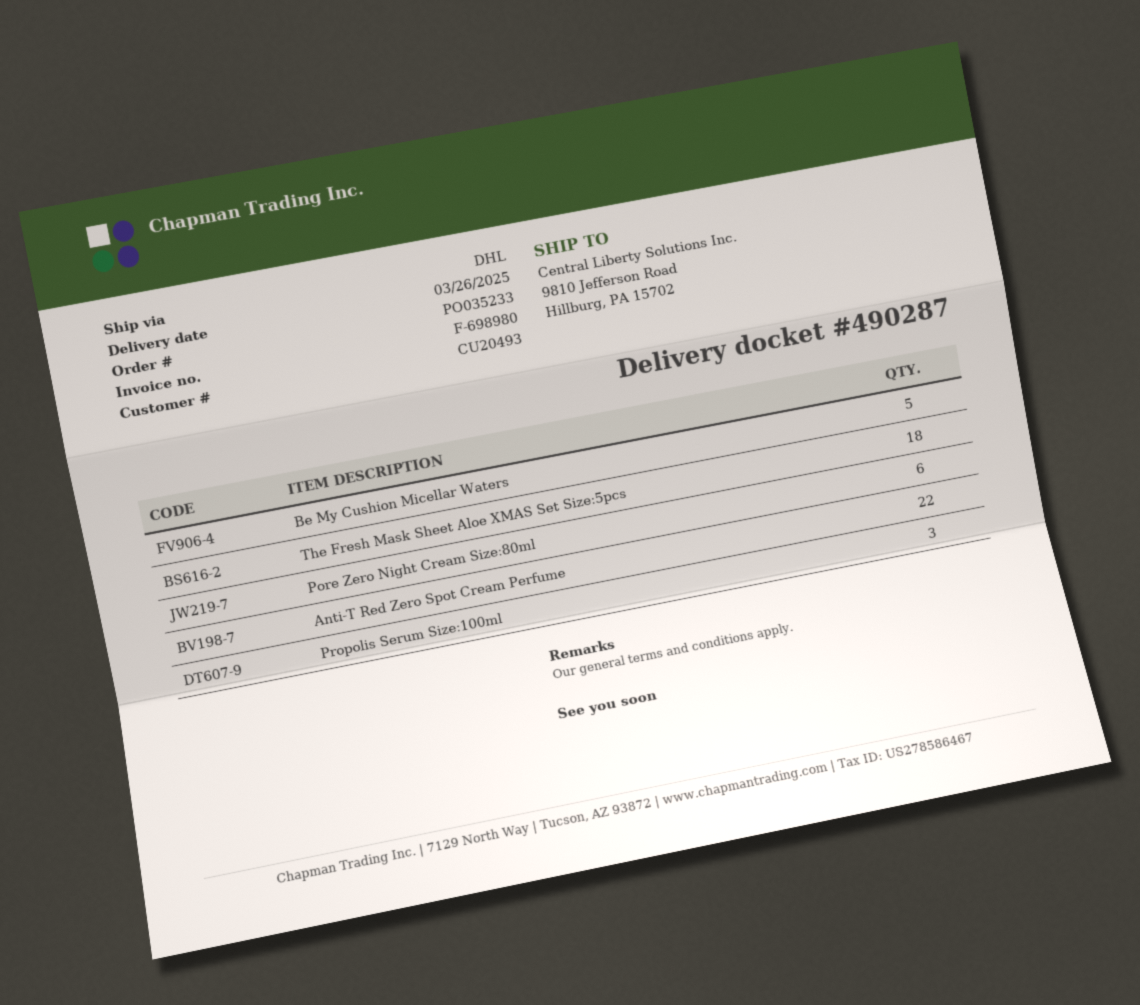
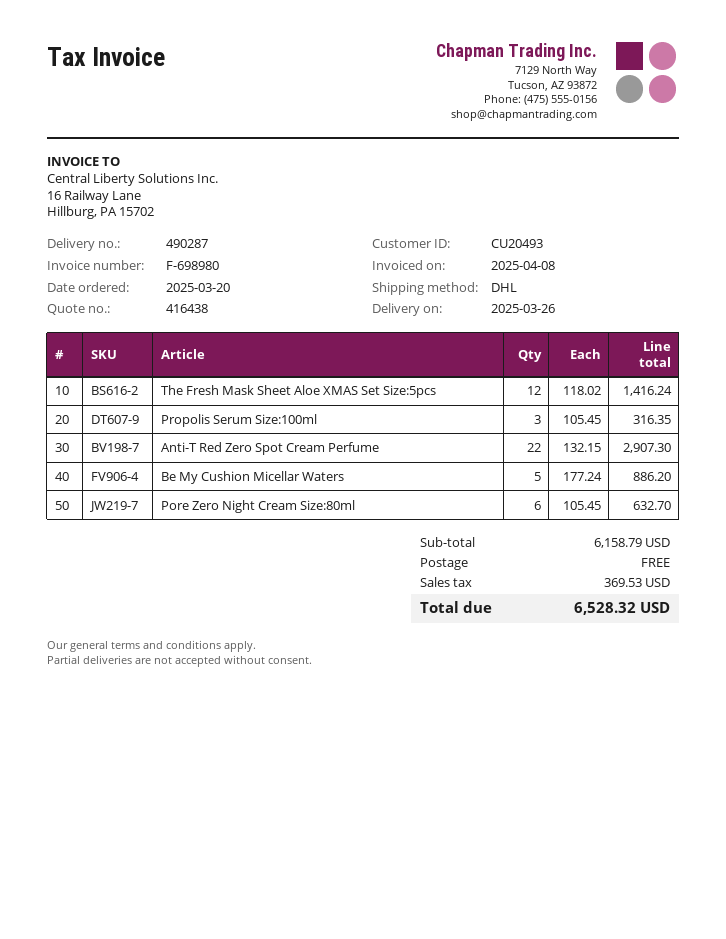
The Fresh Mask Sheet Aloe XMAS Set Size:5pcs: 18 -> 12

